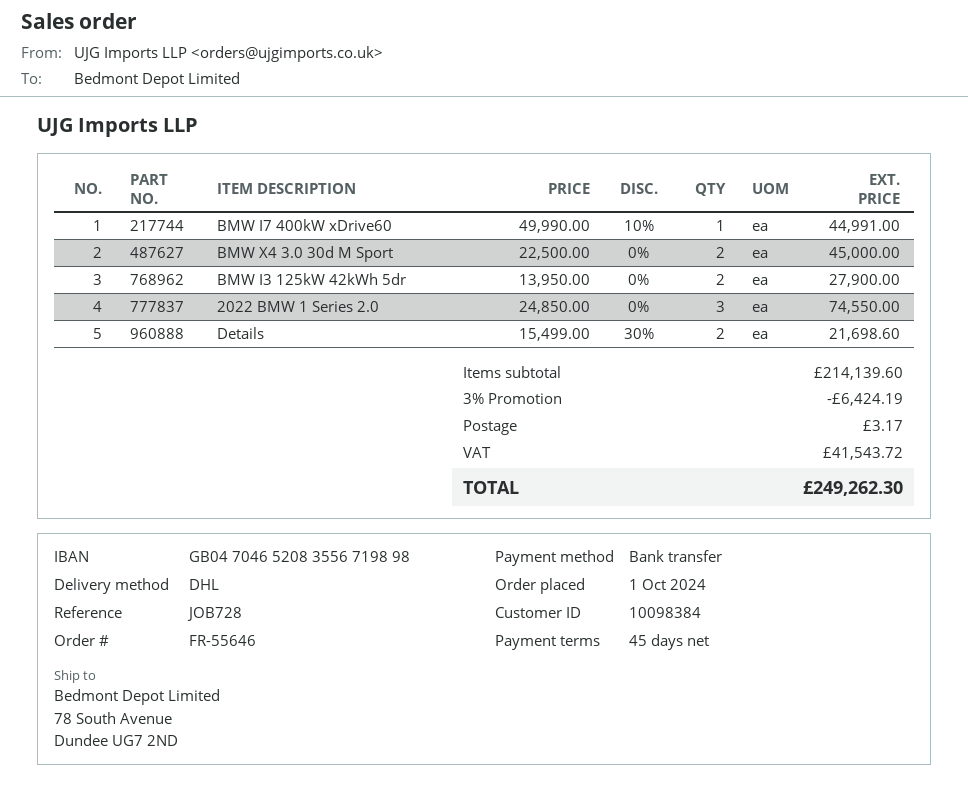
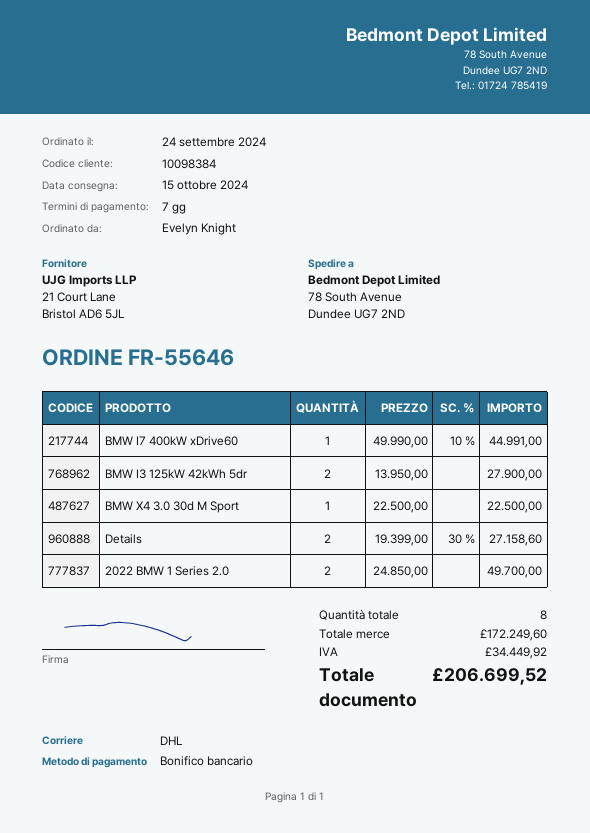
order date: 2024-10-01 -> 2024-09-24
payment terms: 45 days -> 7 days
BMW X4 3.0 30d M Sport: 2 x 22500.00 = 45000.00 -> 1 x 22500.00 = 22500.00
2022 BMW 1 Series 2.0: 3 x 24850.00 = 74550.00 -> 2 x 24850.00 = 49700.00
Details: 2 x 15499.00 - 30% = 21698.60 -> 2 x 19399.00 - 30% = 27158.60
subtotal: 214139.60 -> 172249.60
discount: 3% = 6424.19 -> none
shipping: 3.17 -> none
tax: 41543.72 -> 34449.92
total: 249262.30 -> 206699.52

